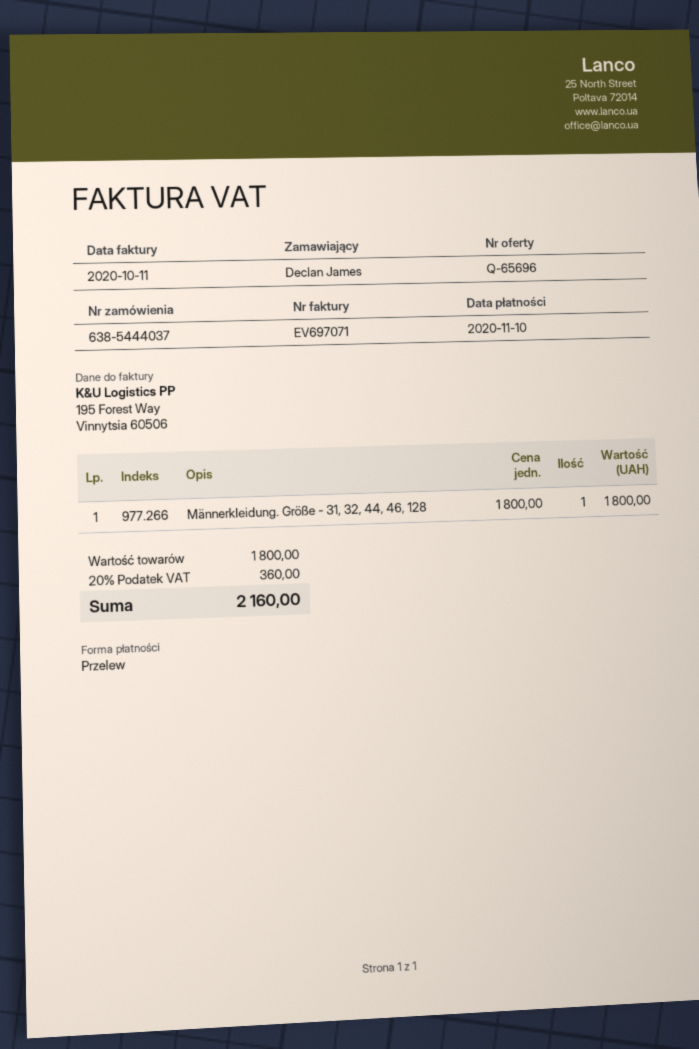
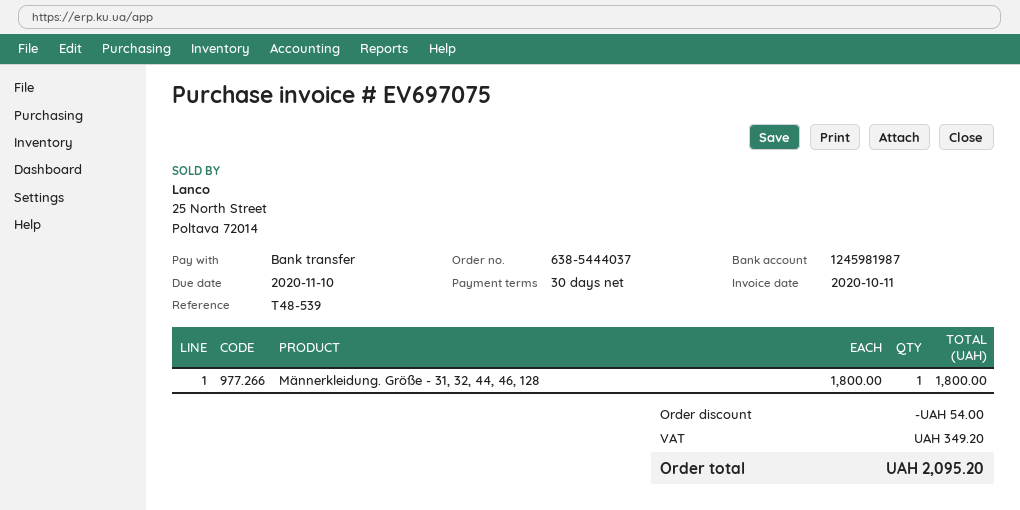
invoice number: EV697071 -> EV697075
discount: none -> 54.00
tax: 360.00 -> 349.20
total: 2160.00 -> 2095.20

